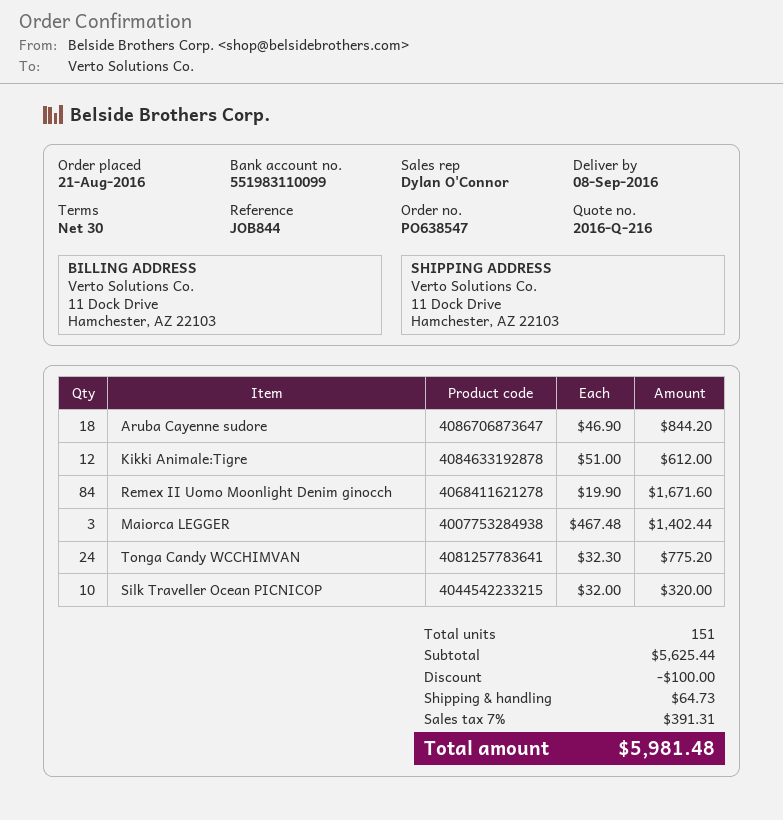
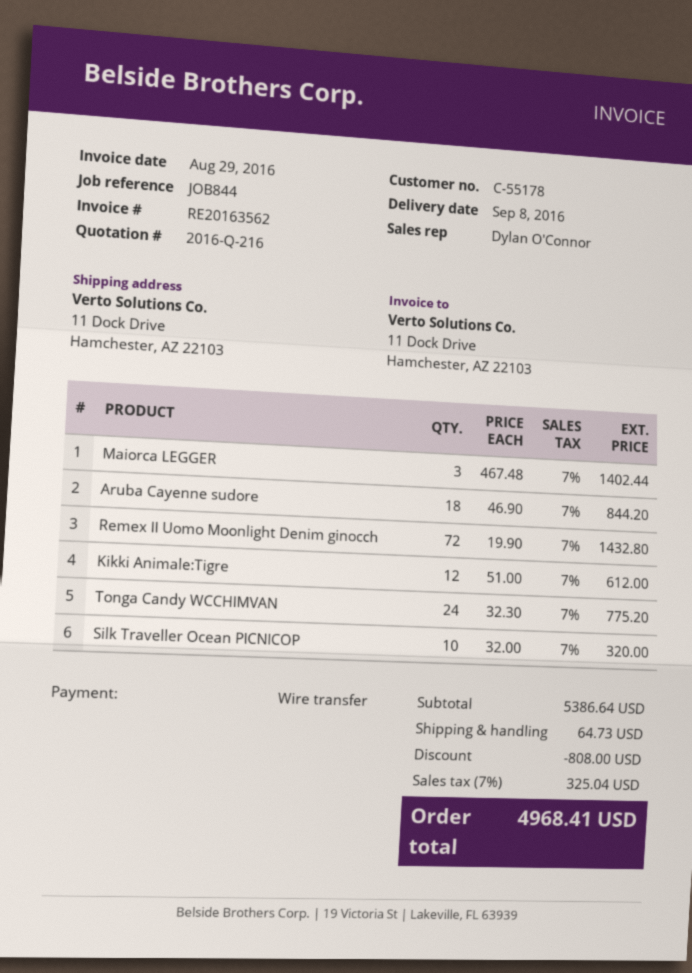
Remex II Uomo Moonlight Denim ginocch: 84 x 19.90 = 1671.60 -> 72 x 19.90 = 1432.80
subtotal: 5625.44 -> 5386.64
discount: 100.00 -> 808.00
tax: 7% = 391.31 -> 7% = 325.04
total: 5981.48 -> 4968.41

